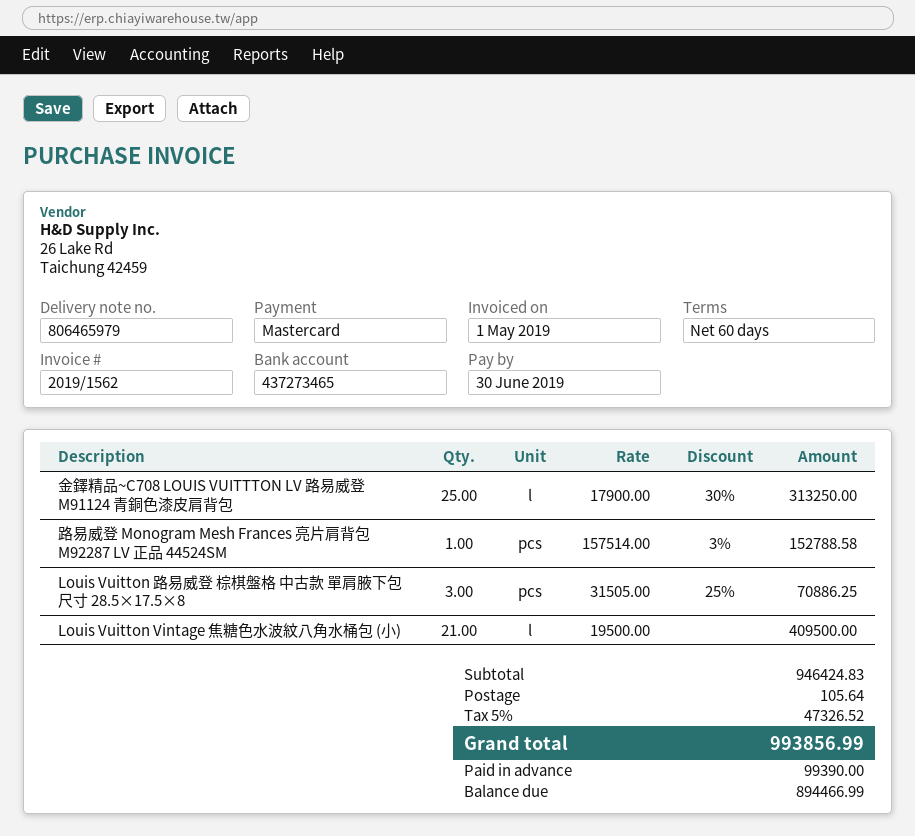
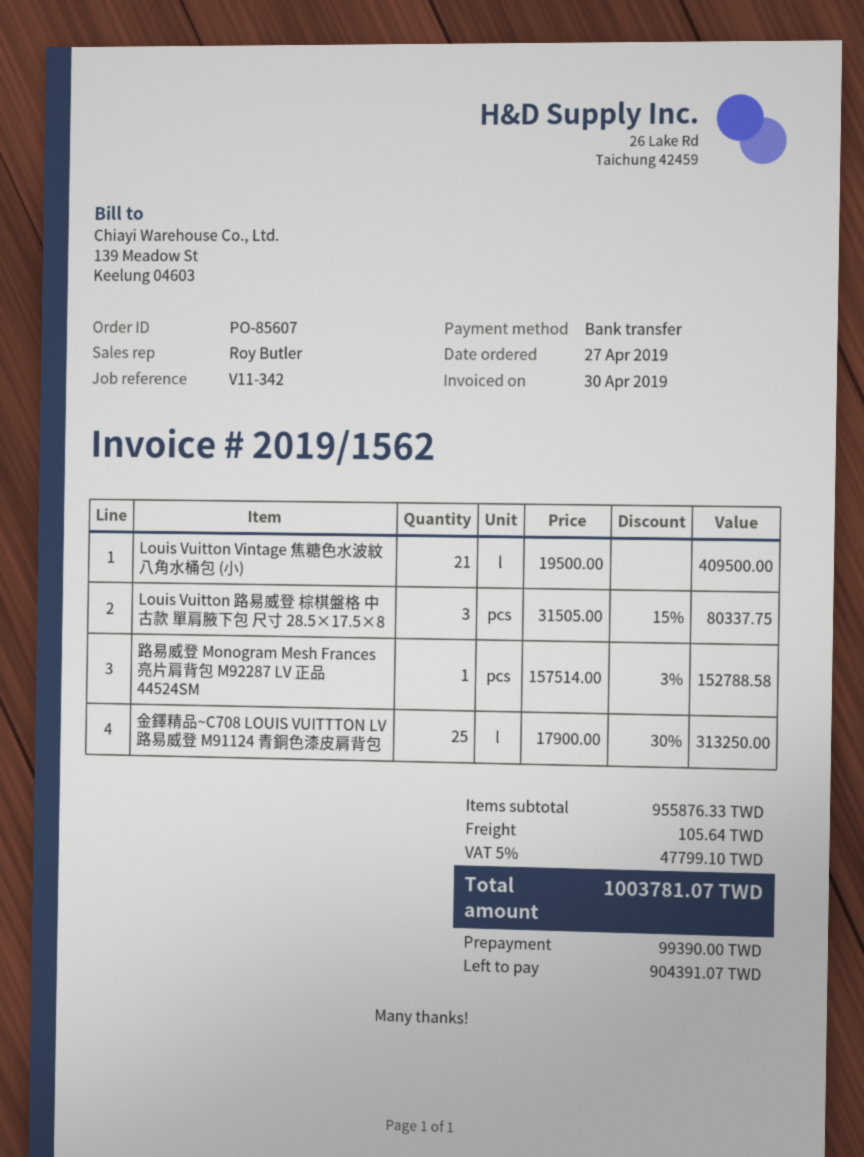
invoice date: 2019-05-01 -> 2019-04-30
payment method: Mastercard -> bank transfer
Louis Vuitton 路易威登 棕棋盤格 中古款 單肩腋下包 尺寸 28.5×17.5×8: 3 x 31505.00 - 25% = 70886.25 -> 3 x 31505.00 - 15% = 80337.75
subtotal: 946424.83 -> 955876.33
tax: 5% = 47326.52 -> 5% = 47799.10
total: 993856.99 -> 1003781.07
balance: 894466.99 -> 904391.07

